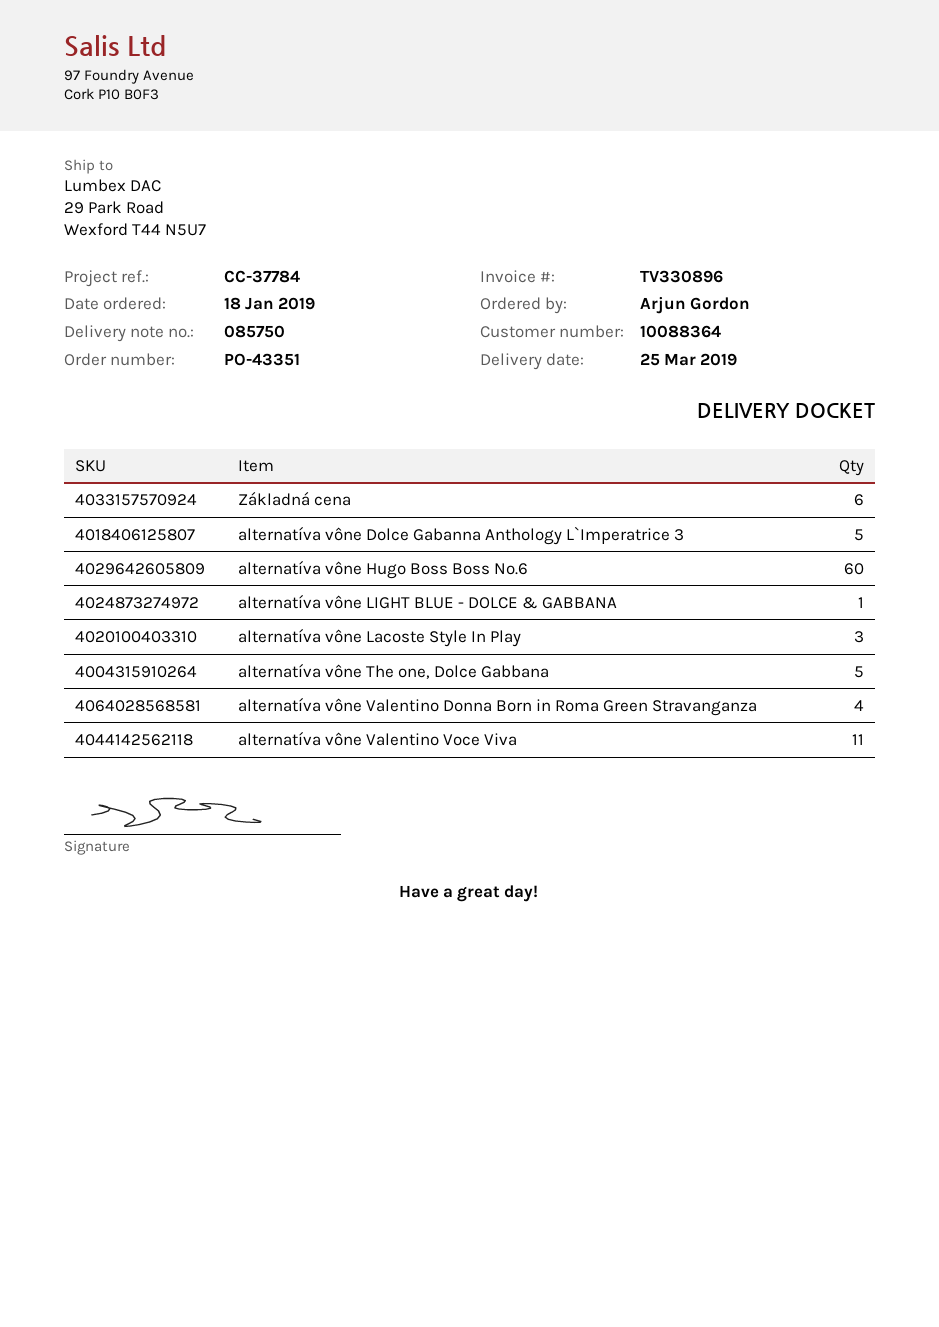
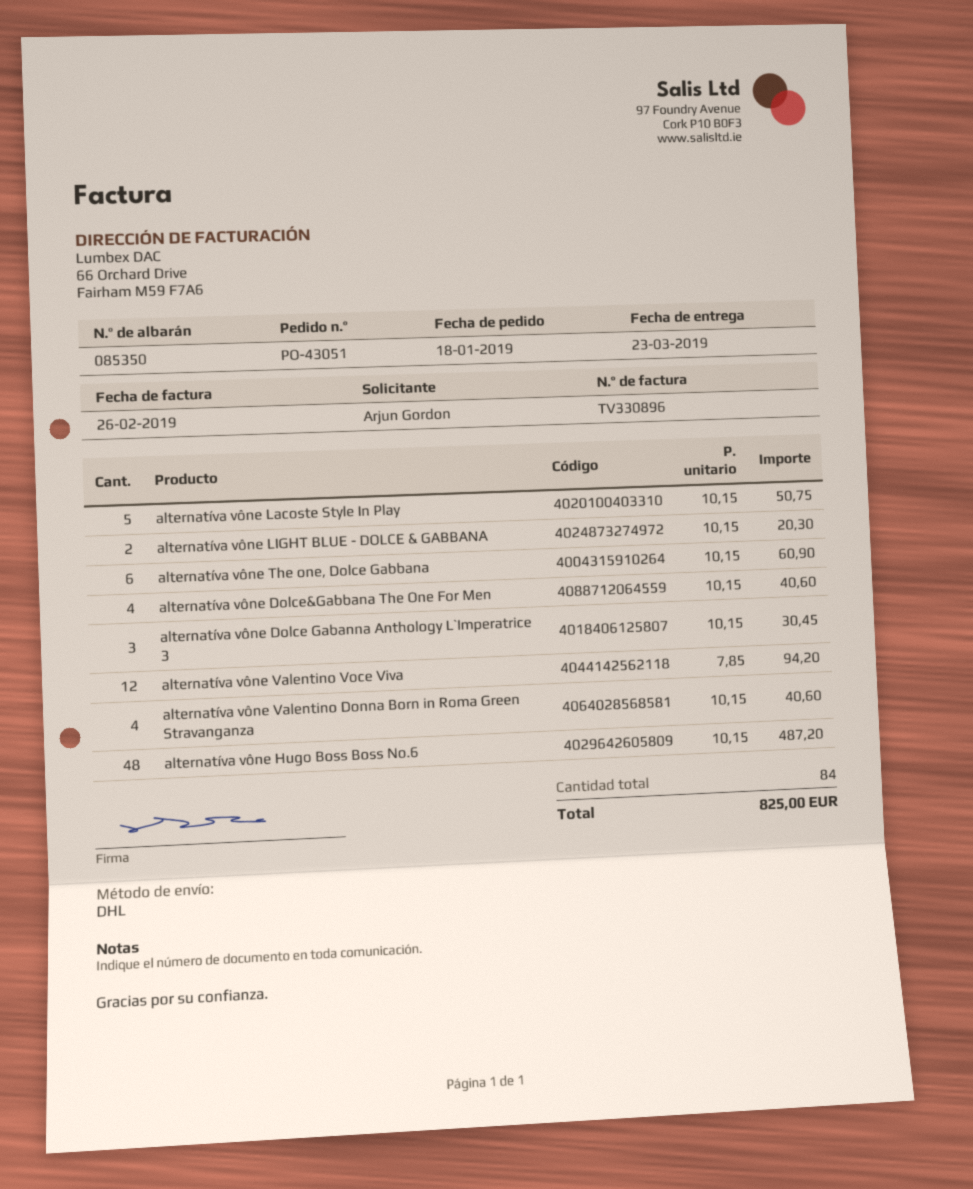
order number: PO-43351 -> PO-43051
delivery note number: 085750 -> 085350
delivery date: 2019-03-25 -> 2019-03-23
Základná cena: 6 -> none
alternatíva vône Dolce Gabanna Anthology L`Imperatrice 3: 5 -> 3
alternatíva vône Hugo Boss Boss No.6: 60 -> 48
alternatíva vône LIGHT BLUE - DOLCE & GABBANA: 1 -> 2
alternatíva vône Lacoste Style In Play: 3 -> 5
alternatíva vône The one, Dolce Gabbana: 5 -> 6
alternatíva vône Valentino Voce Viva: 11 -> 12
alternatíva vône Dolce&Gabbana The One For Men: none -> 4

